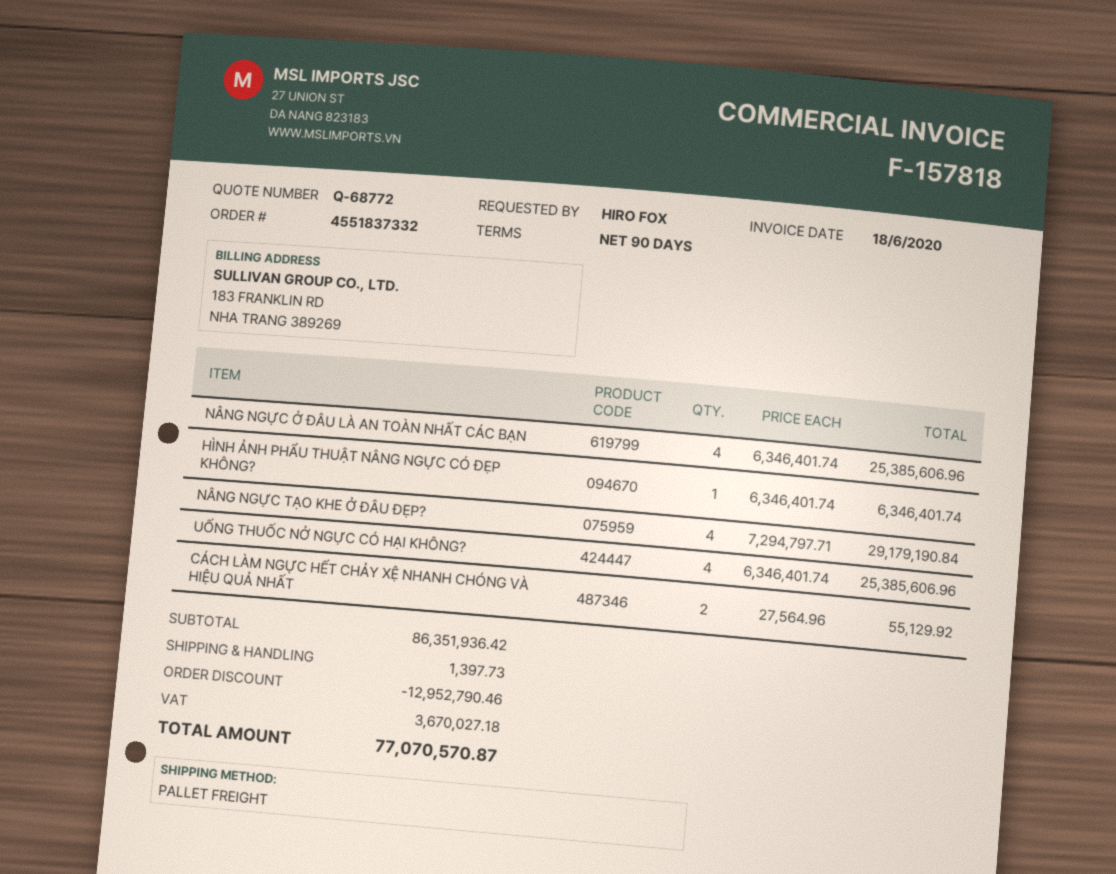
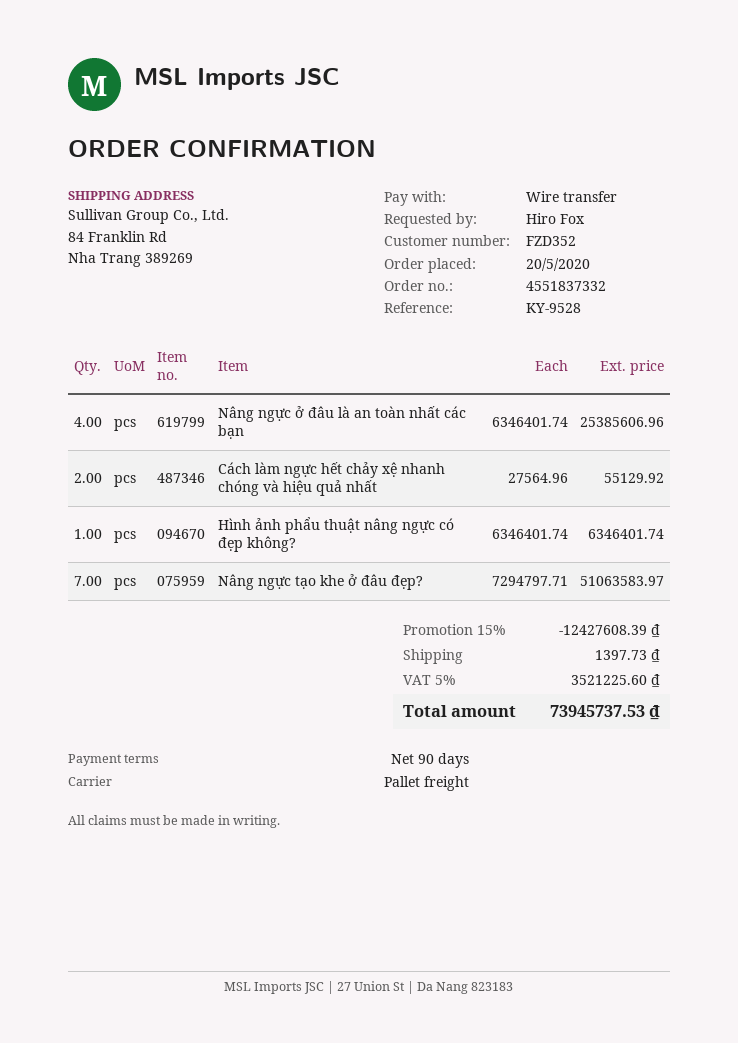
NÂNG NGỰC TẠO KHE Ở ĐÂU ĐẸP?: 4 x 7294797.71 = 29179190.84 -> 7 x 7294797.71 = 51063583.97
UỐNG THUỐC NỞ NGỰC CÓ HẠI KHÔNG?: 4 x 6346401.74 = 25385606.96 -> none
discount: 12952790.46 -> 12427608.39
tax: 3670027.18 -> 3521225.60
total: 77070570.87 -> 73945737.53

